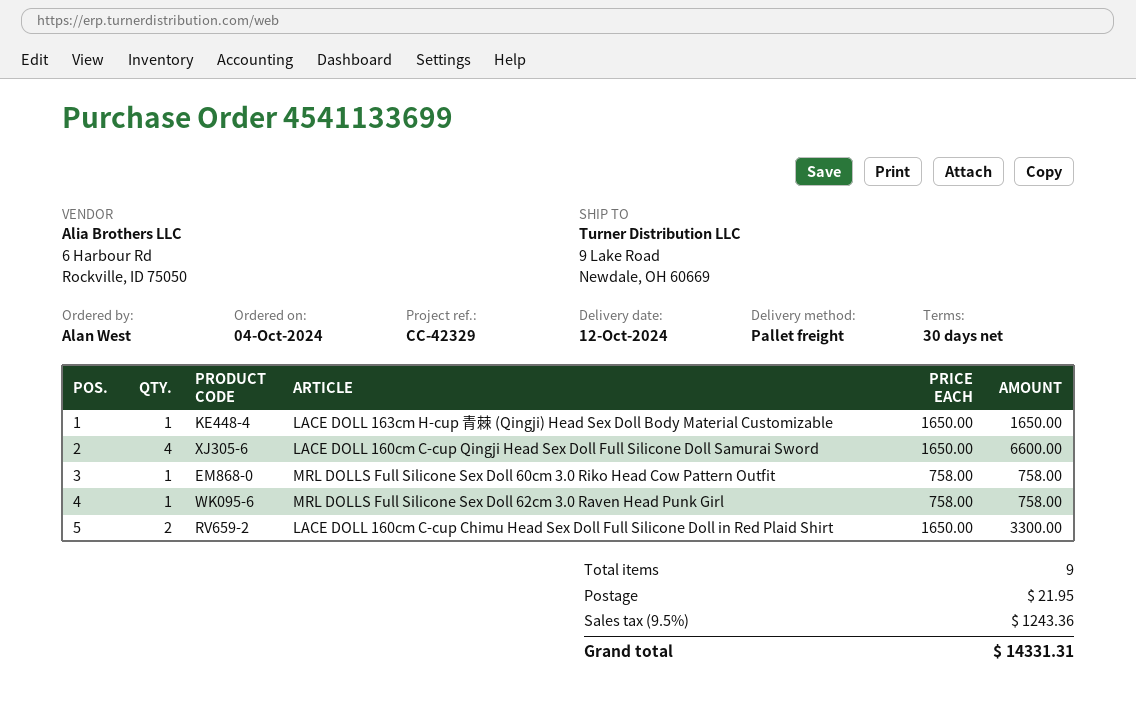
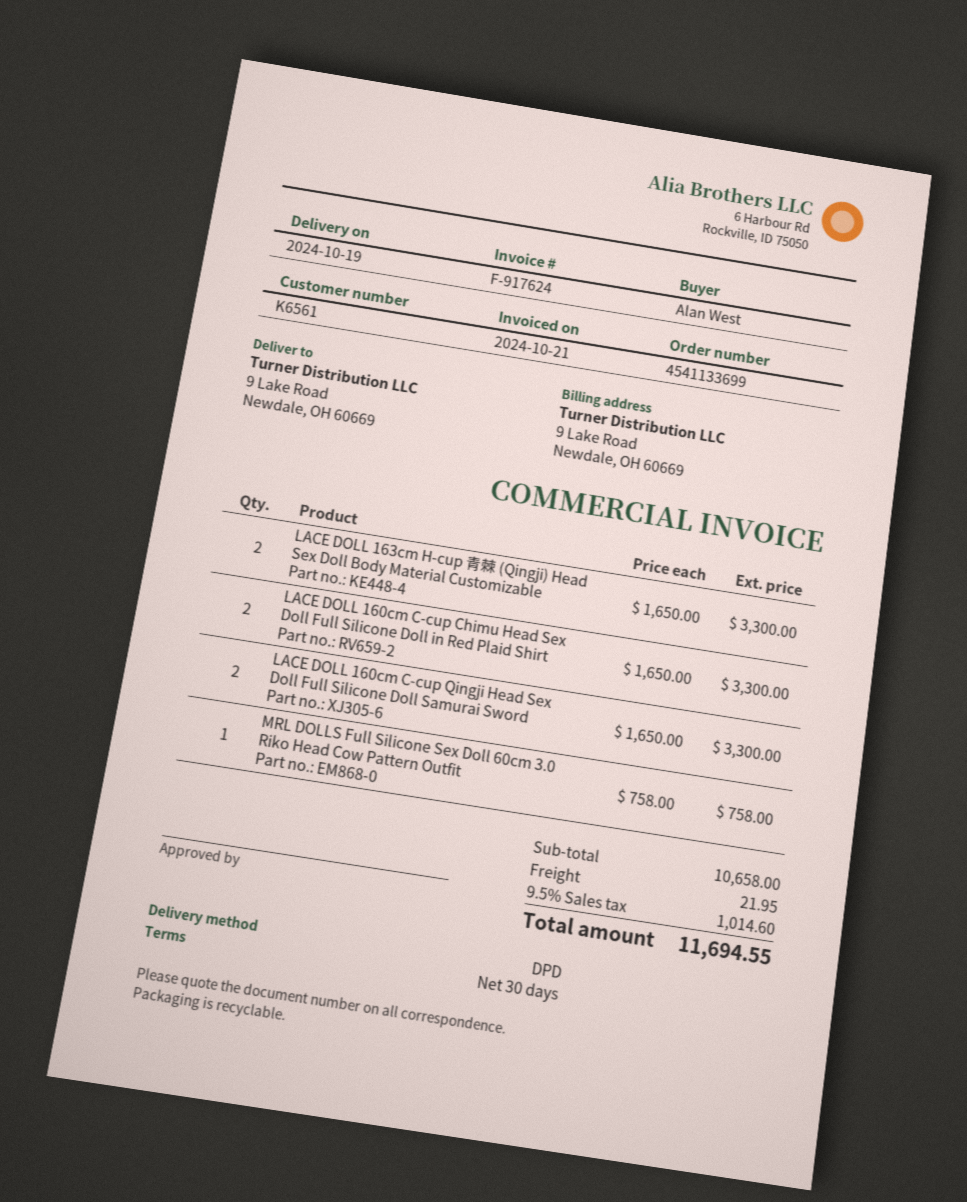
delivery date: 2024-10-12 -> 2024-10-19
shipping method: pallet freight -> DPD
LACE DOLL 163cm H-cup 青棘 (Qingji) Head Sex Doll Body Material Customizable: 1 x 1650.00 = 1650.00 -> 2 x 1650.00 = 3300.00
LACE DOLL 160cm C-cup Qingji Head Sex Doll Full Silicone Doll Samurai Sword: 4 x 1650.00 = 6600.00 -> 2 x 1650.00 = 3300.00
MRL DOLLS Full Silicone Sex Doll 62cm 3.0 Raven Head Punk Girl: 1 x 758.00 = 758.00 -> none
tax: 9.5% = 1243.36 -> 9.5% = 1014.60
total: 14331.31 -> 11694.55

